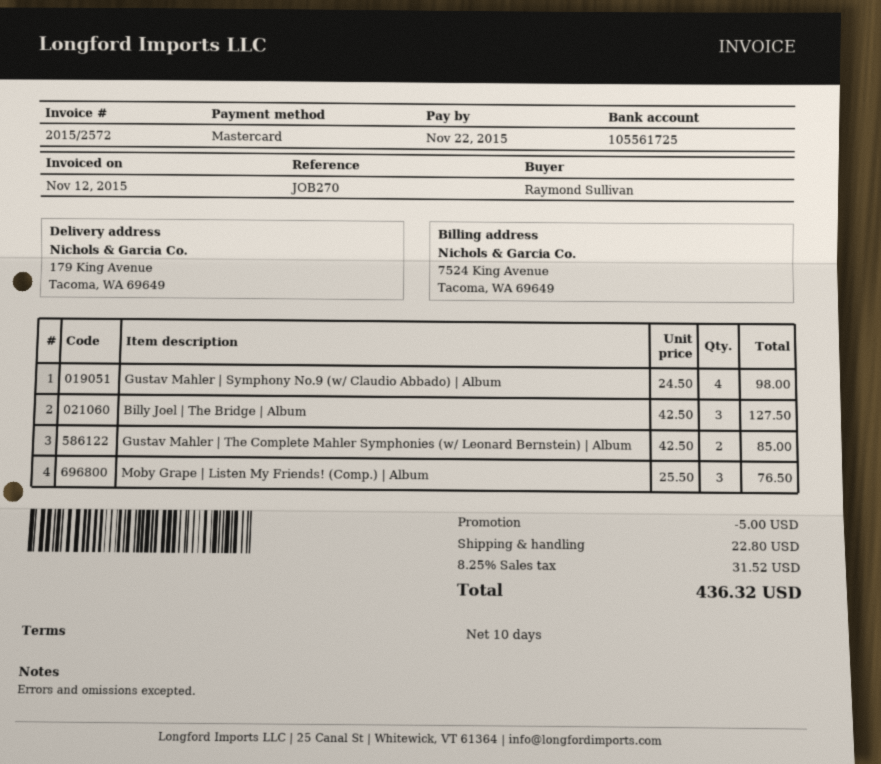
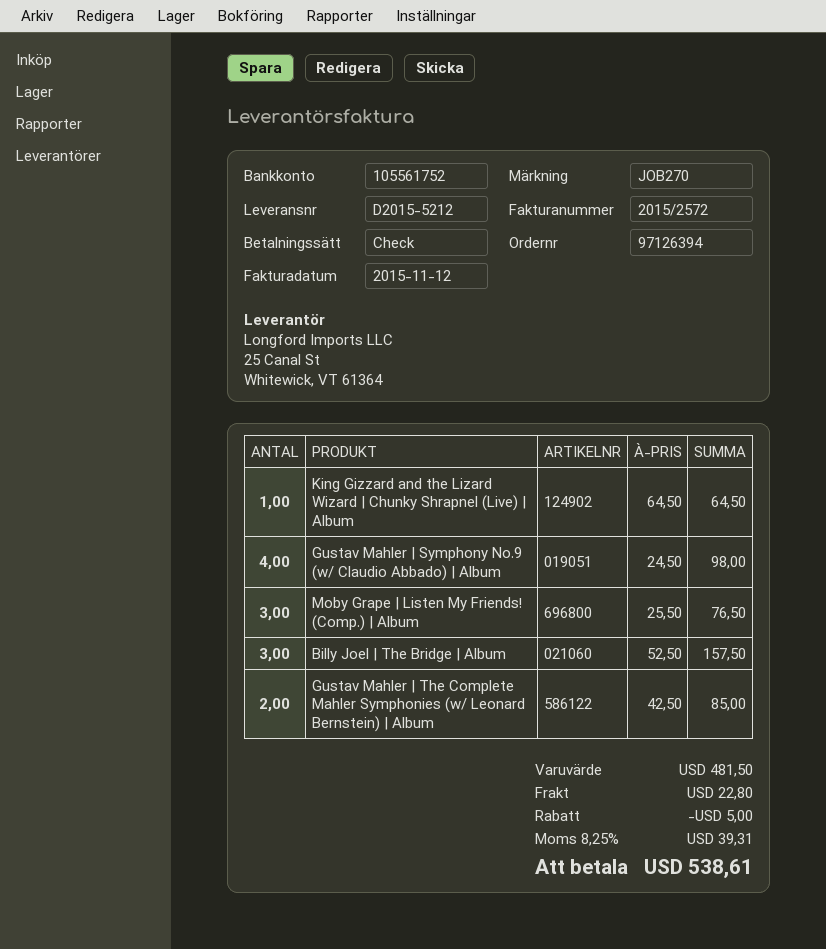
payment method: Mastercard -> cheque
bank account: 105561725 -> 105561752
Billy Joel | The Bridge | Album: 3 x 42.50 = 127.50 -> 3 x 52.50 = 157.50
King Gizzard and the Lizard Wizard | Chunky Shrapnel (Live) | Album: none -> 1 x 64.50 = 64.50
tax: 8.25% = 31.52 -> 8.25% = 39.31
total: 436.32 -> 538.61

